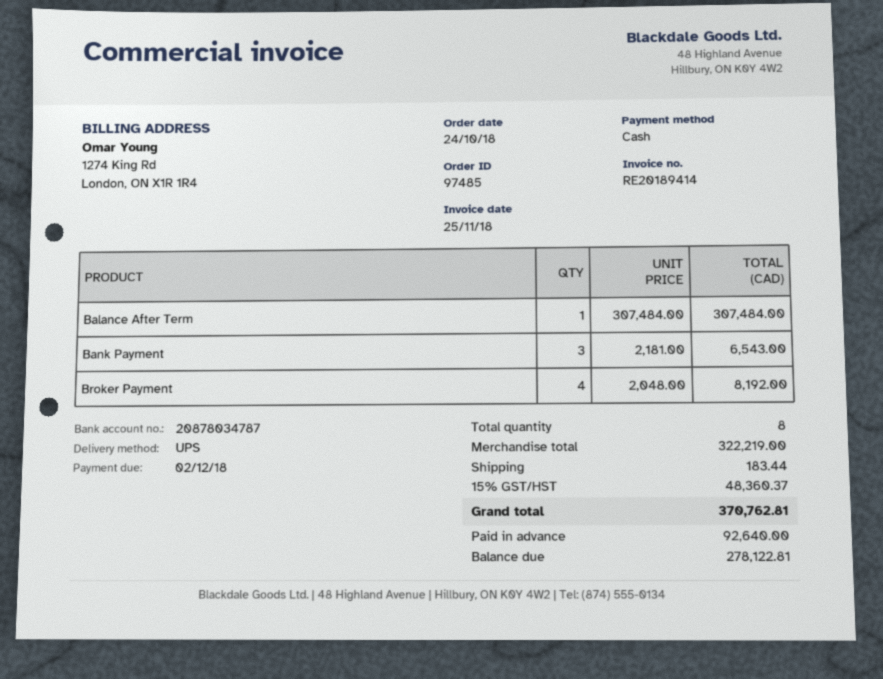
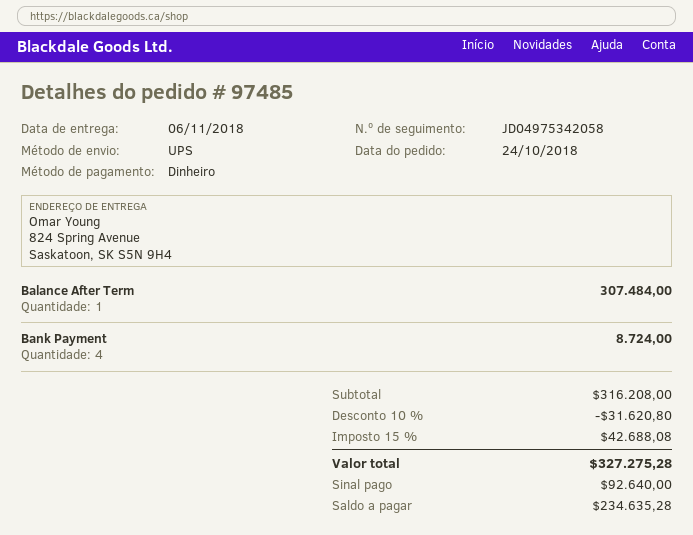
Bank Payment: 3 for 6543.00 -> 4 for 8724.00
Broker Payment: 4 for 8192.00 -> none
subtotal: 322219.00 -> 316208.00
discount: none -> 10% = 31620.80
shipping: 183.44 -> none
tax: 15% = 48360.37 -> 15% = 42688.08
total: 370762.81 -> 327275.28
balance: 278122.81 -> 234635.28

